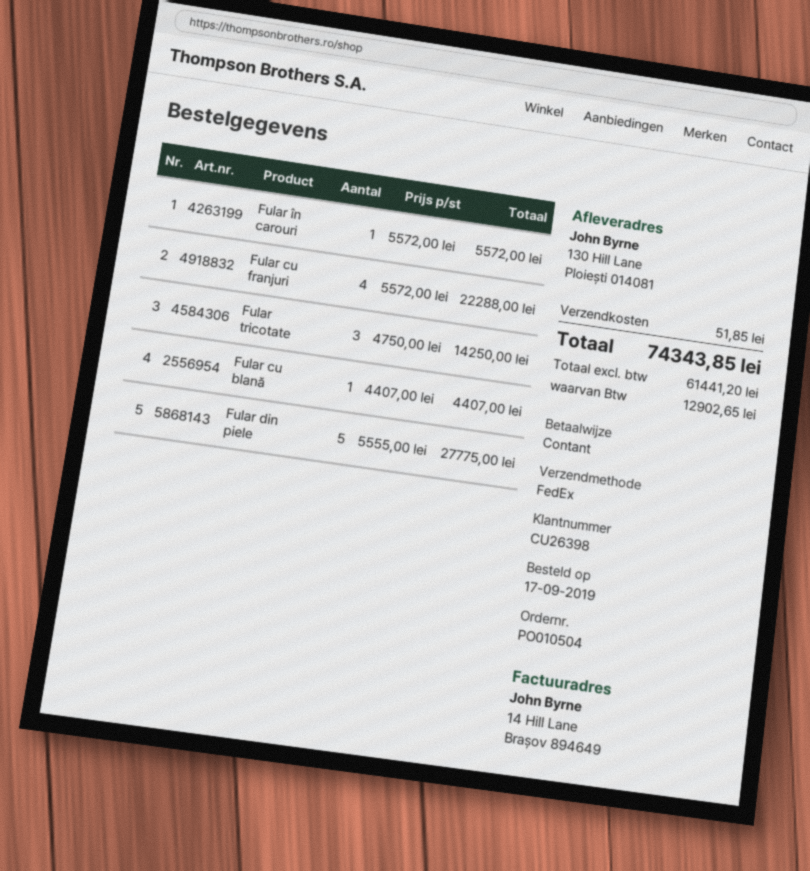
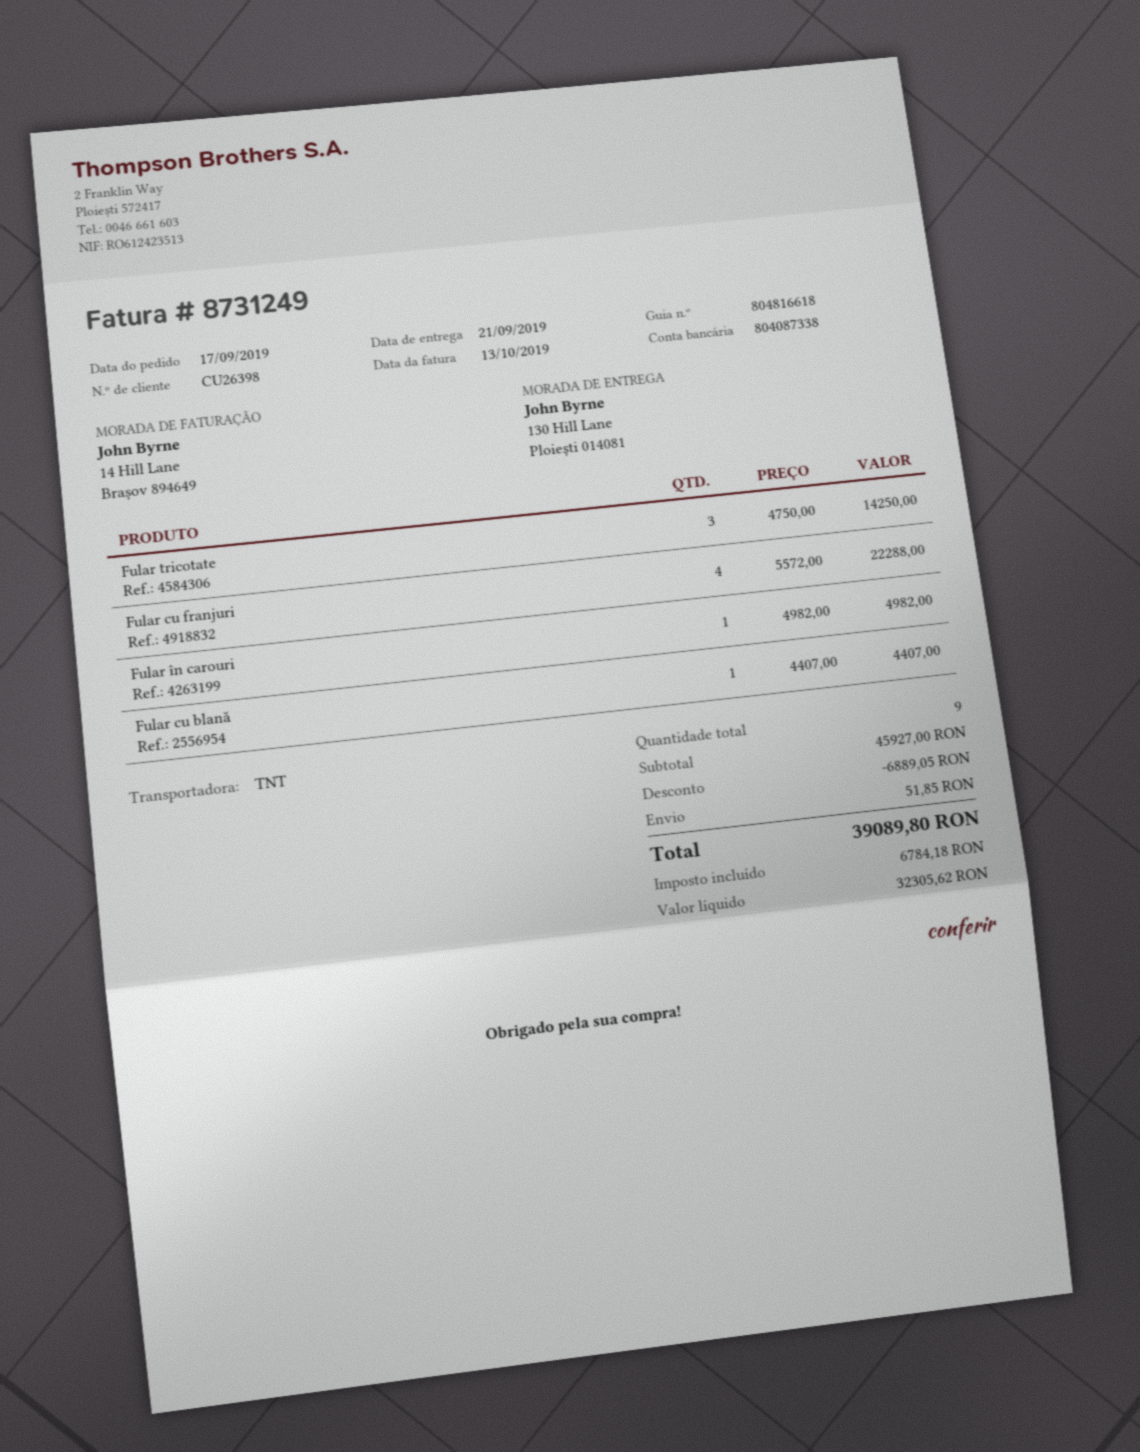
shipping method: FedEx -> TNT
Fular în carouri: 1 x 5572.00 = 5572.00 -> 1 x 4982.00 = 4982.00
Fular din piele: 5 x 5555.00 = 27775.00 -> none
discount: none -> 6889.05
net: 61441.20 -> 32305.62
tax: 12902.65 -> 6784.18
total: 74343.85 -> 39089.80

